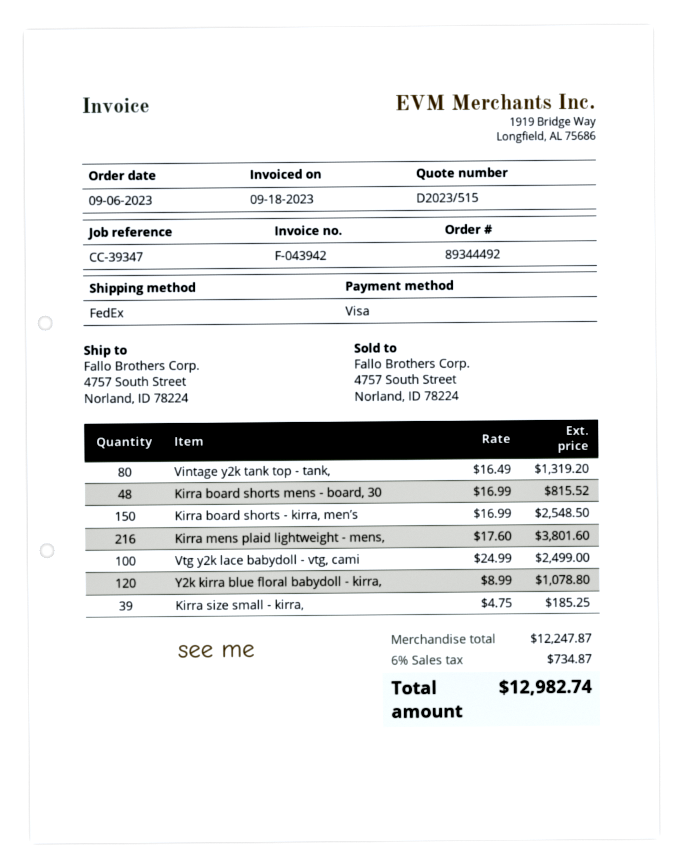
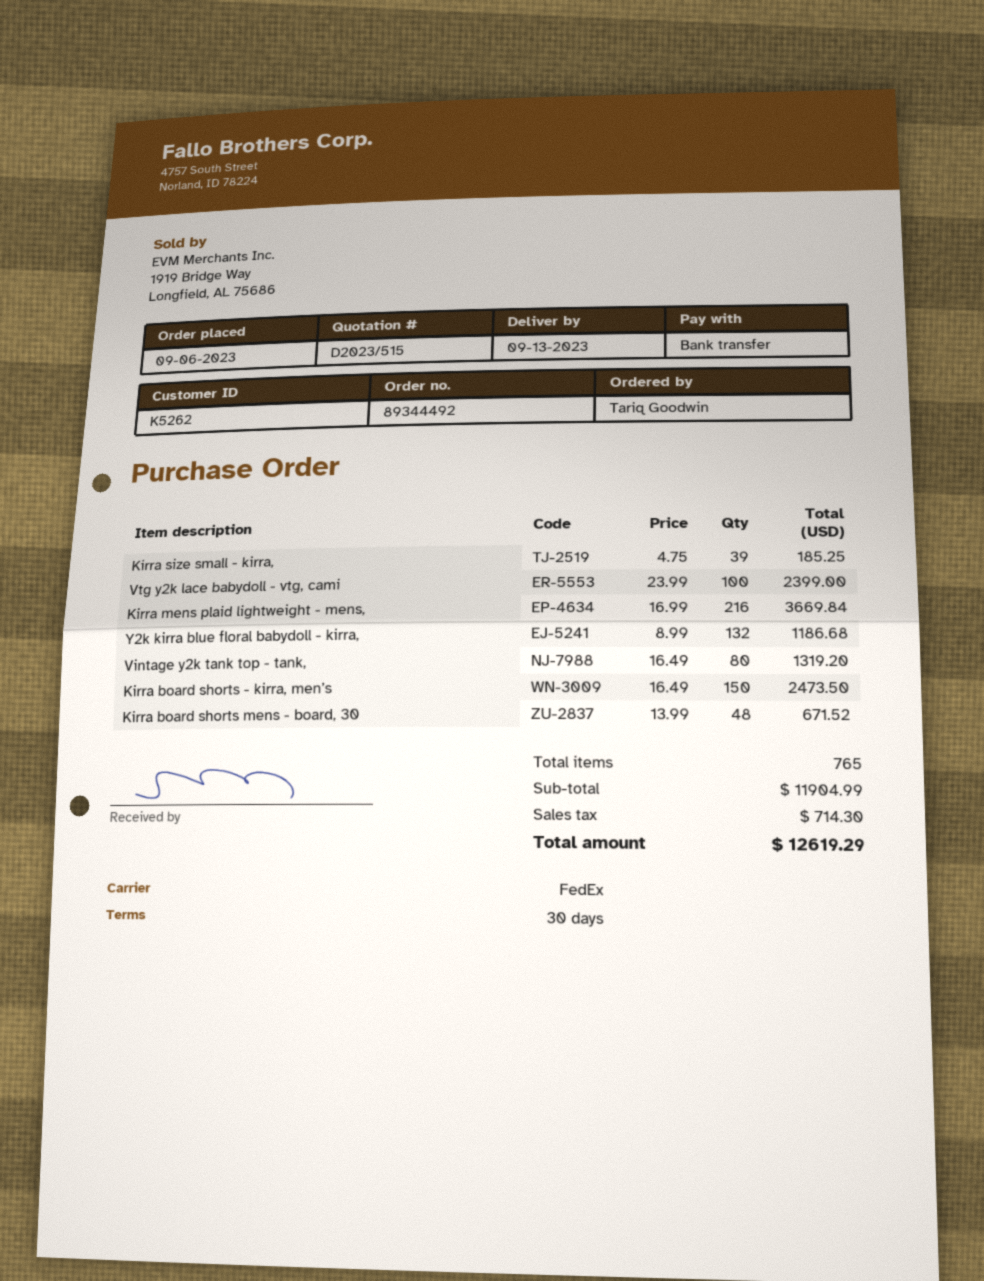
payment method: Visa -> bank transfer
Kirra board shorts mens - board, 30: 48 x 16.99 = 815.52 -> 48 x 13.99 = 671.52
Kirra board shorts - kirra, men’s: 150 x 16.99 = 2548.50 -> 150 x 16.49 = 2473.50
Kirra mens plaid lightweight - mens,: 216 x 17.60 = 3801.60 -> 216 x 16.99 = 3669.84
Vtg y2k lace babydoll - vtg, cami: 100 x 24.99 = 2499.00 -> 100 x 23.99 = 2399.00
Y2k kirra blue floral babydoll - kirra,: 120 x 8.99 = 1078.80 -> 132 x 8.99 = 1186.68
subtotal: 12247.87 -> 11904.99
tax: 734.87 -> 714.30
total: 12982.74 -> 12619.29

